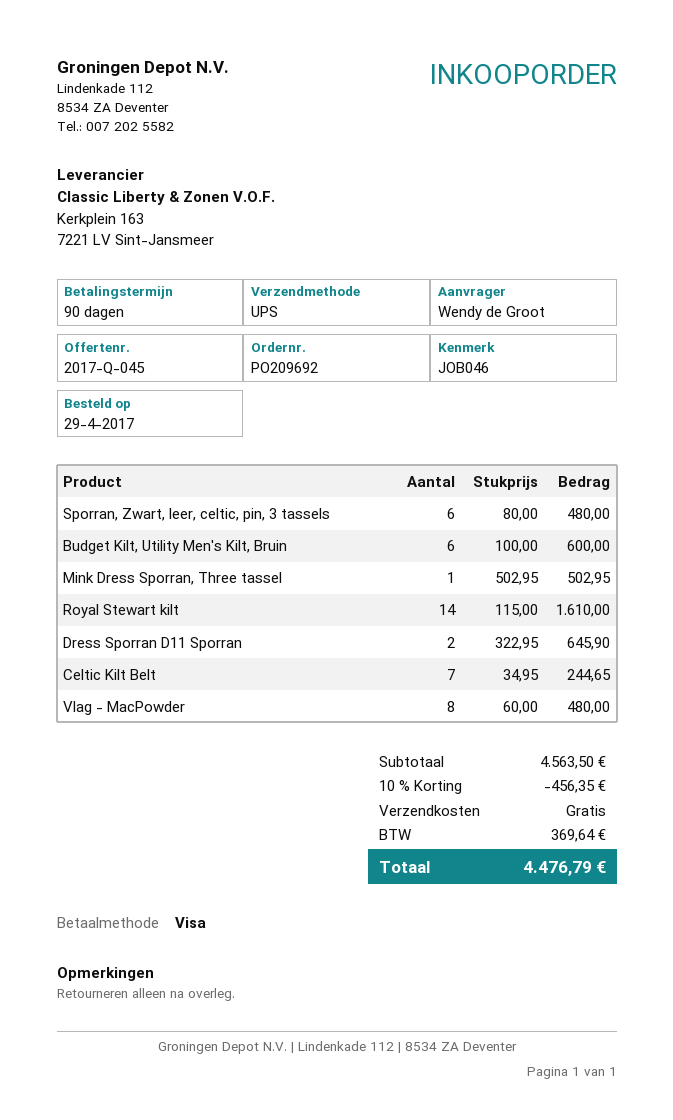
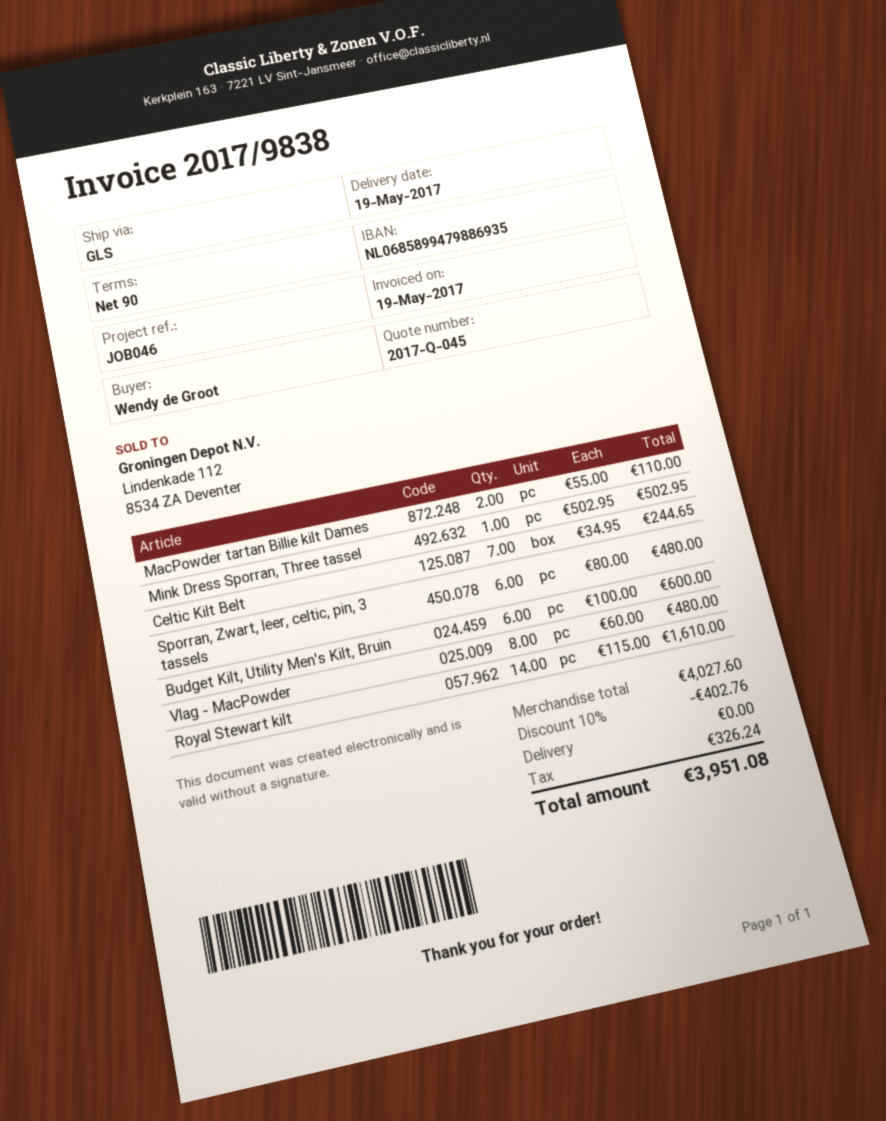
shipping method: UPS -> GLS
Dress Sporran D11 Sporran: 2 x 322.95 = 645.90 -> none
MacPowder tartan Billie kilt Dames: none -> 2 x 55.00 = 110.00
subtotal: 4563.50 -> 4027.60
discount: 10% = 456.35 -> 10% = 402.76
tax: 369.64 -> 326.24
total: 4476.79 -> 3951.08

